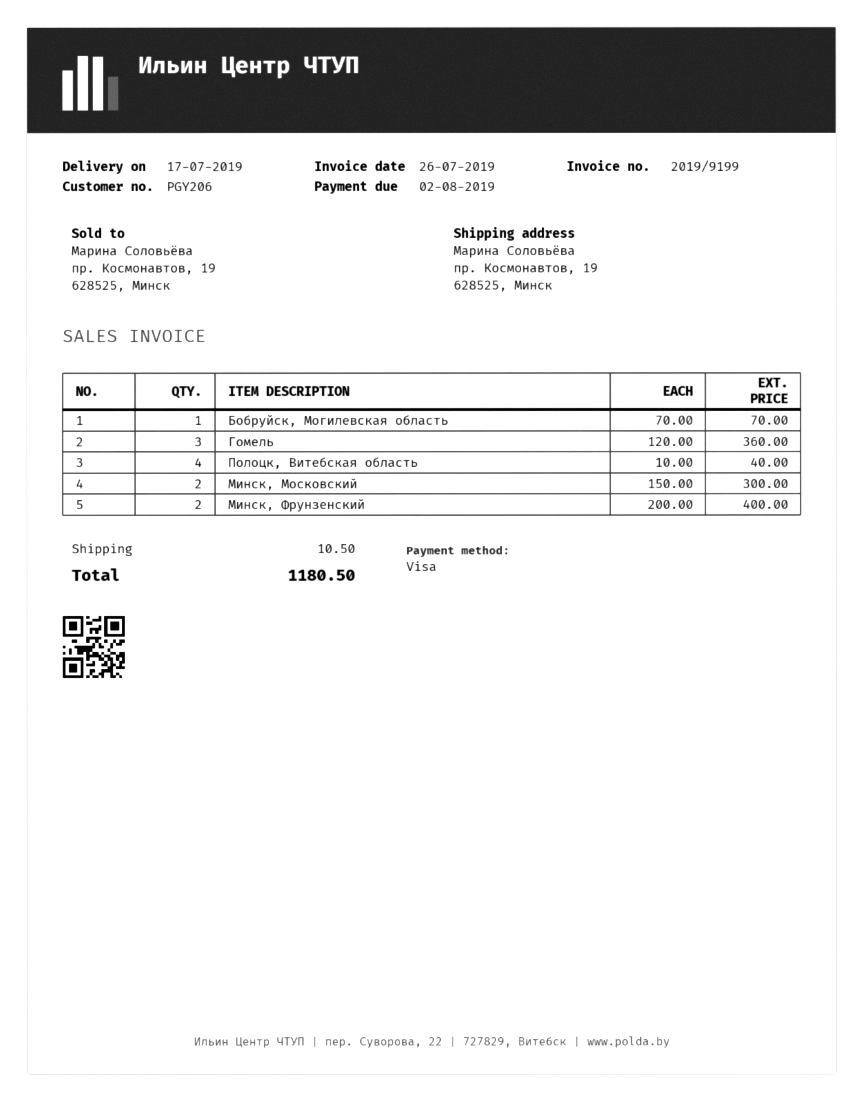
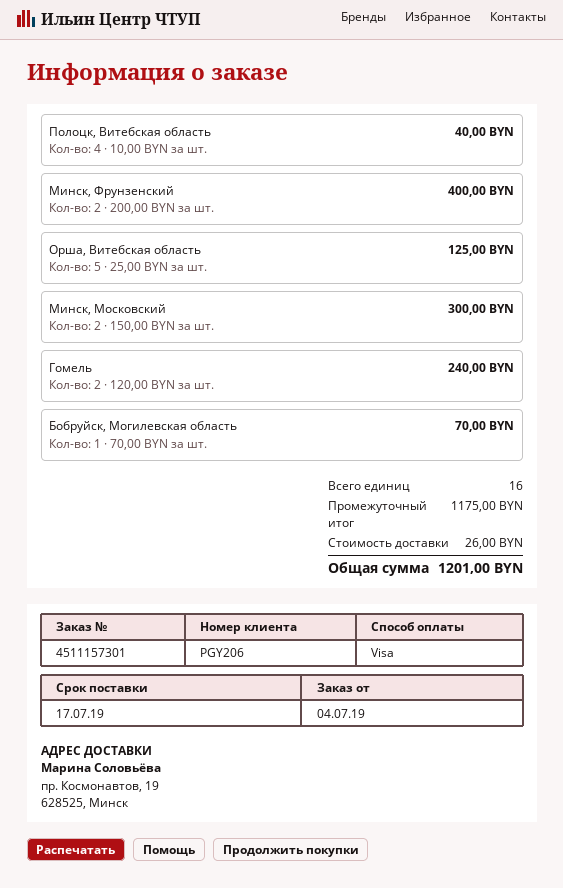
Гомель: 3 x 120.00 = 360.00 -> 2 x 120.00 = 240.00
Орша, Витебская область: none -> 5 x 25.00 = 125.00
shipping: 10.50 -> 26.00
total: 1180.50 -> 1201.00

